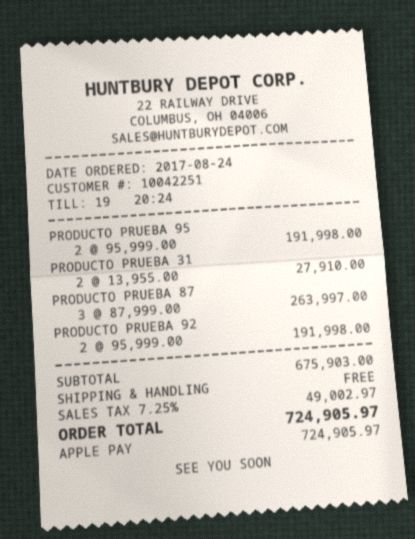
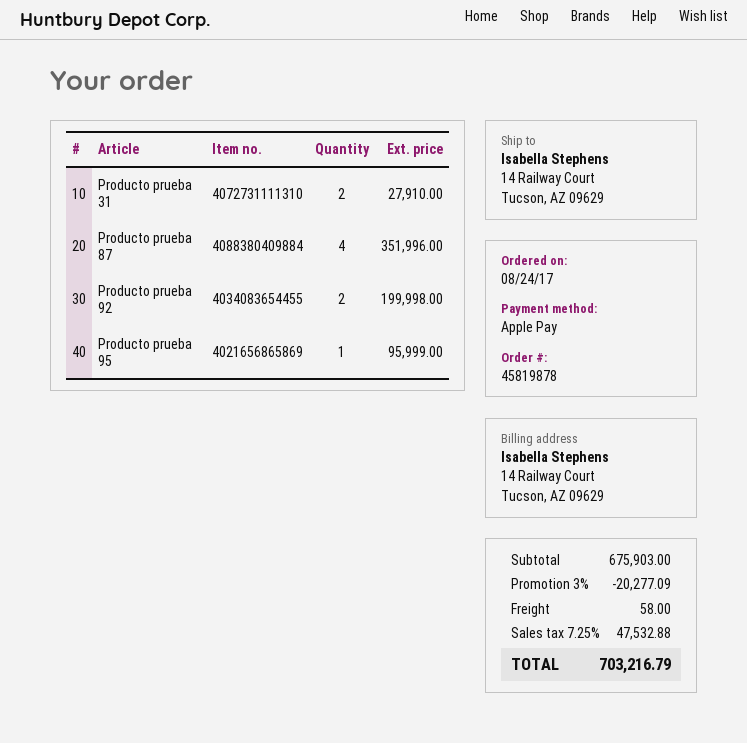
PRODUCTO PRUEBA 95: 2 for 191998.00 -> 1 for 95999.00
PRODUCTO PRUEBA 87: 3 for 263997.00 -> 4 for 351996.00
PRODUCTO PRUEBA 92: 2 for 191998.00 -> 2 for 199998.00
discount: none -> 3% = 20277.09
shipping: 0.00 -> 58.00
tax: 7.25% = 49002.97 -> 7.25% = 47532.88
total: 724905.97 -> 703216.79

